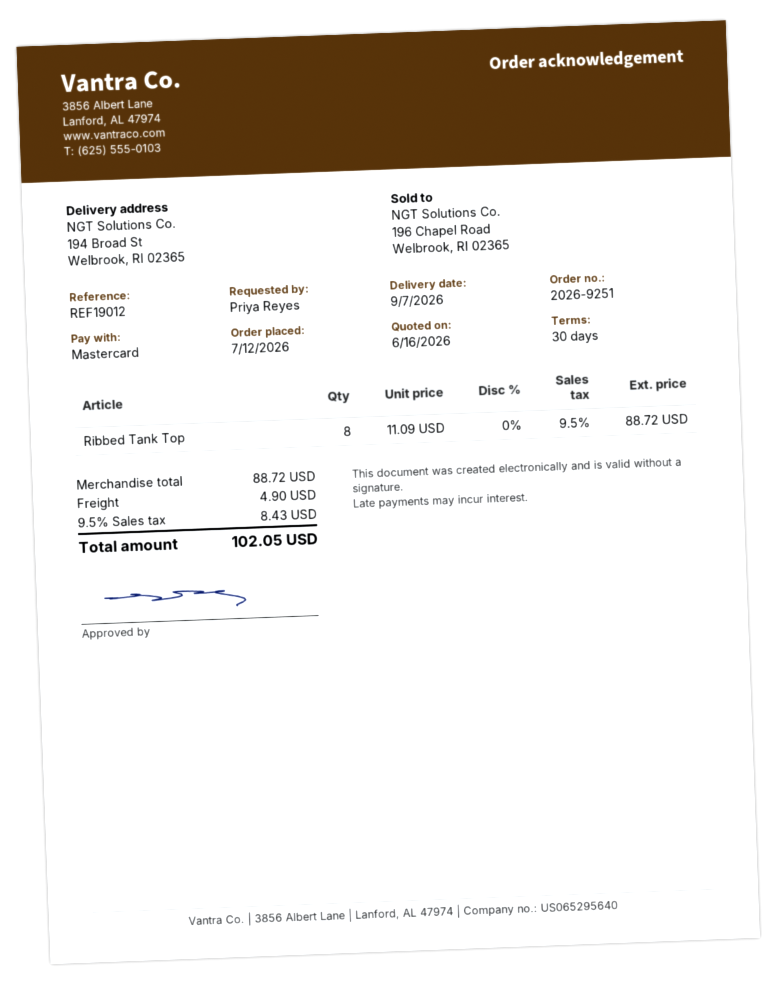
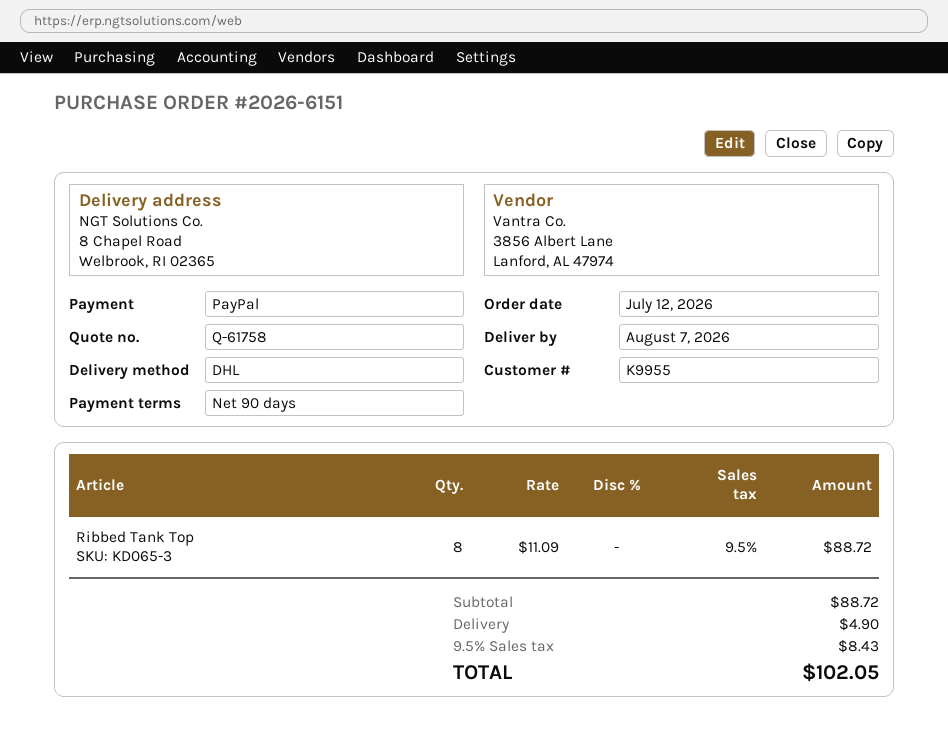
order number: 2026-9251 -> 2026-6151
delivery date: 2026-09-07 -> 2026-08-07
payment terms: 30 days -> 90 days
payment method: Mastercard -> PayPal
ship to: 194 Broad St, Welbrook, RI 02365 -> 8 Chapel Road, Welbrook, RI 02365

